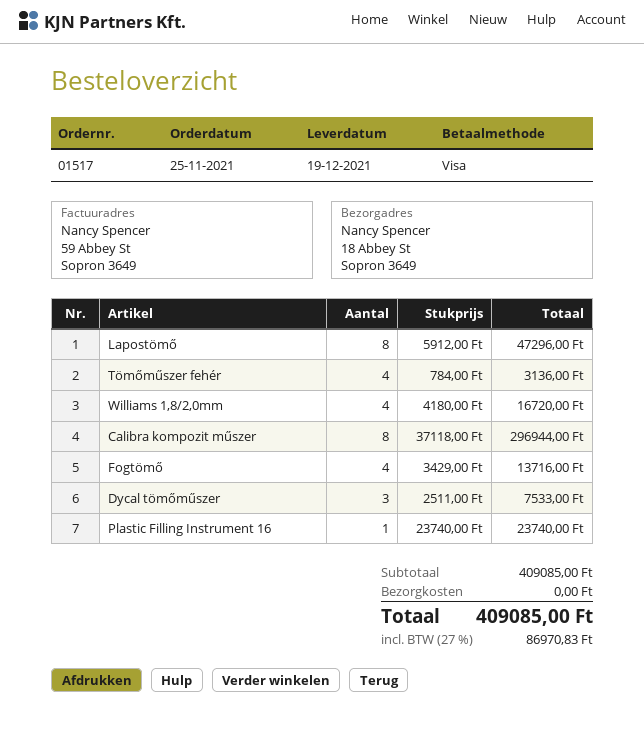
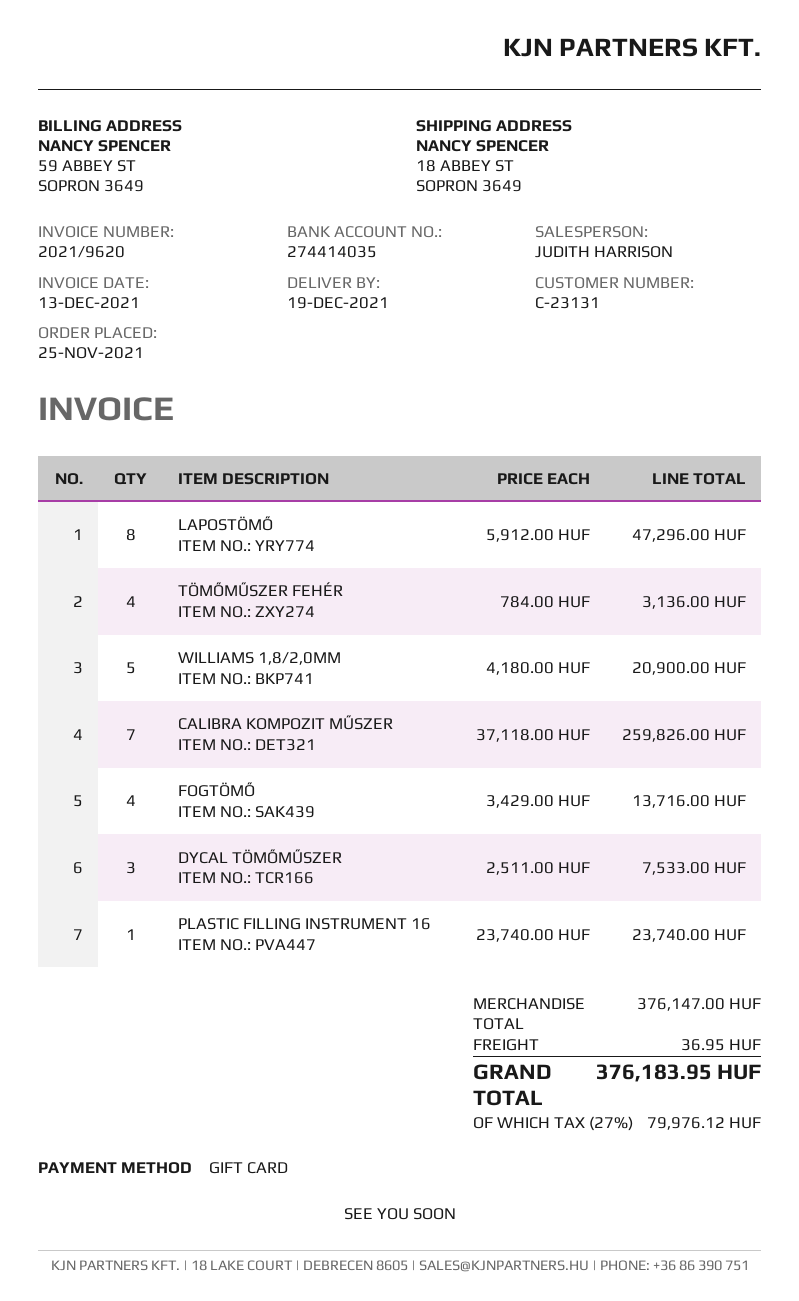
payment method: Visa -> gift card
Williams 1,8/2,0mm: 4 x 4180.00 = 16720.00 -> 5 x 4180.00 = 20900.00
Calibra kompozit műszer: 8 x 37118.00 = 296944.00 -> 7 x 37118.00 = 259826.00
subtotal: 409085.00 -> 376147.00
shipping: 0.00 -> 36.95
tax: 27% = 86970.83 -> 27% = 79976.12
total: 409085.00 -> 376183.95

